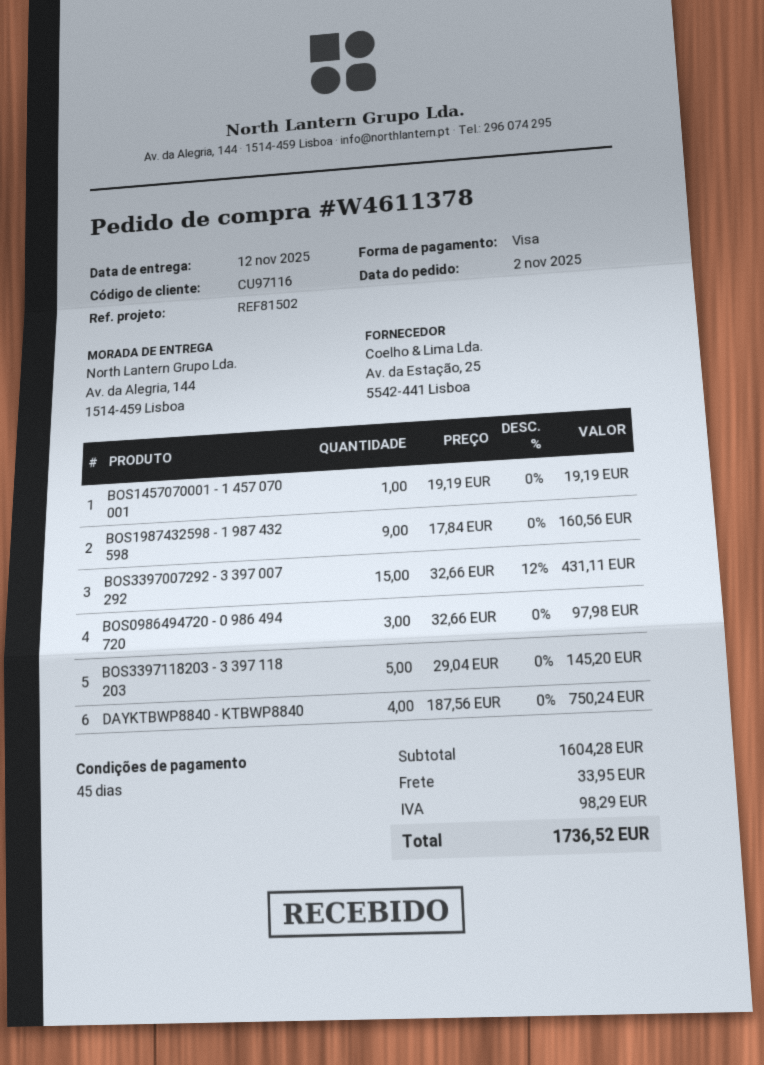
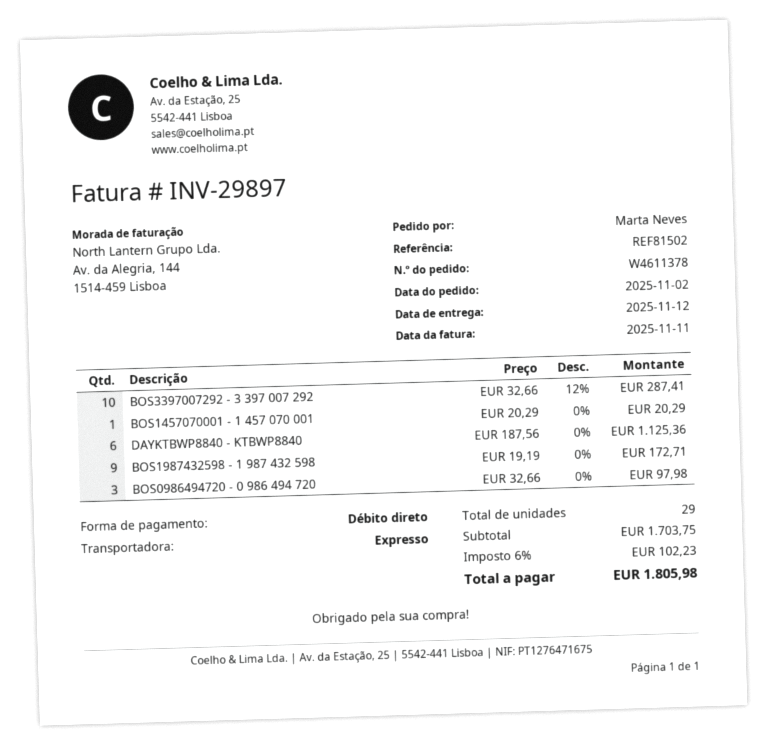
payment method: Visa -> direct debit
BOS1457070001 - 1 457 070 001: 1 x 19.19 = 19.19 -> 1 x 20.29 = 20.29
BOS1987432598 - 1 987 432 598: 9 x 17.84 = 160.56 -> 9 x 19.19 = 172.71
BOS3397007292 - 3 397 007 292: 15 x 32.66 - 12% = 431.11 -> 10 x 32.66 - 12% = 287.41
BOS3397118203 - 3 397 118 203: 5 x 29.04 = 145.20 -> none
DAYKTBWP8840 - KTBWP8840: 4 x 187.56 = 750.24 -> 6 x 187.56 = 1125.36
subtotal: 1604.28 -> 1703.75
shipping: 33.95 -> none
tax: 98.29 -> 102.23
total: 1736.52 -> 1805.98

